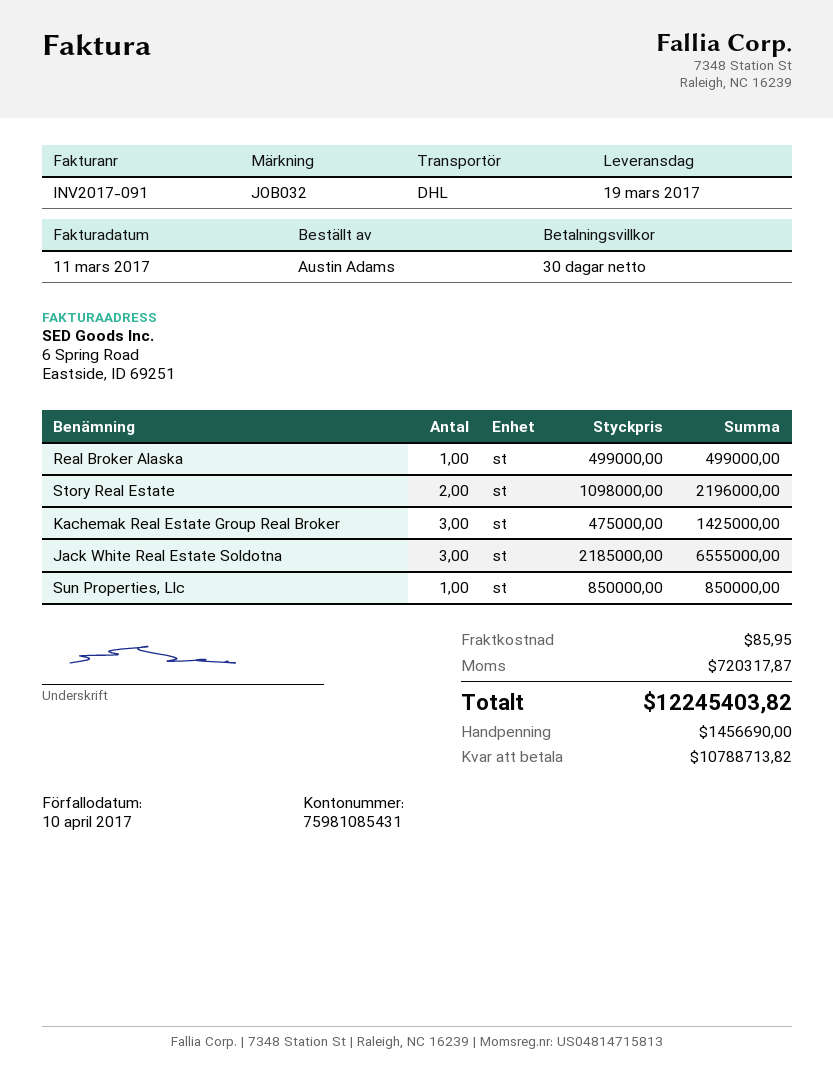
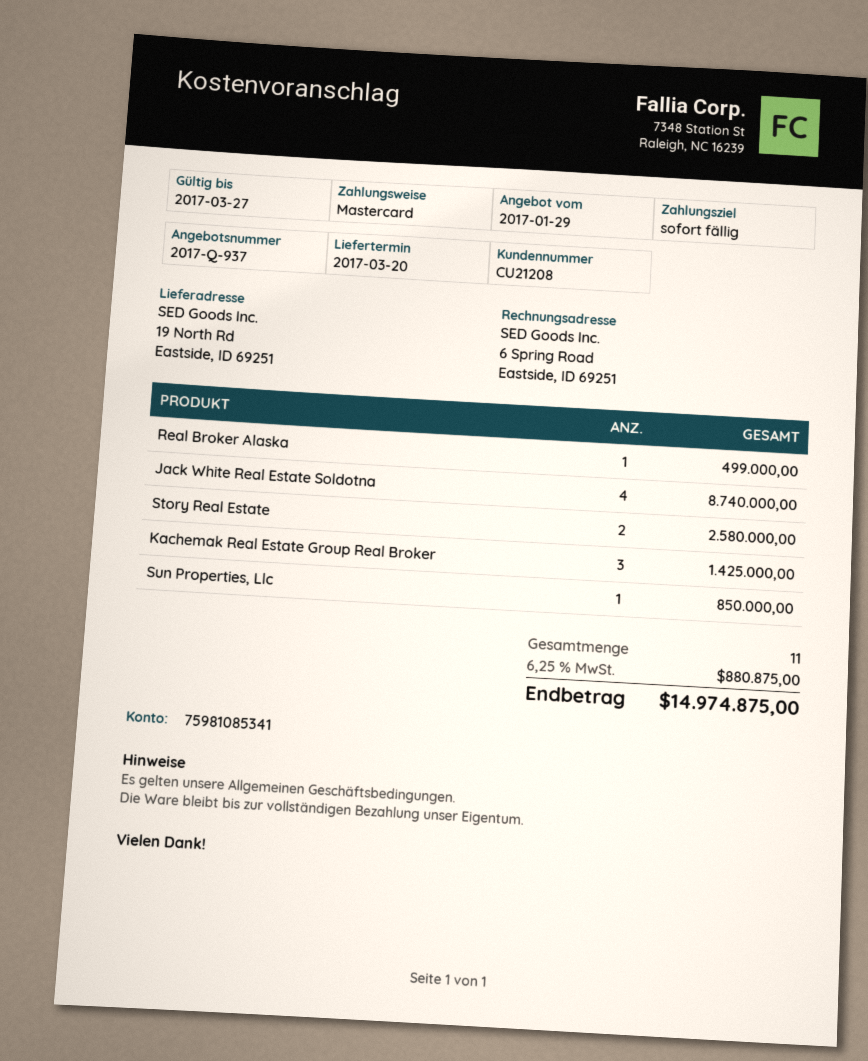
delivery date: 2017-03-19 -> 2017-03-20
payment terms: 30 days -> on receipt
bank account: 75981085431 -> 75981085341
Story Real Estate: 2 for 2196000.00 -> 2 for 2580000.00
Jack White Real Estate Soldotna: 3 for 6555000.00 -> 4 for 8740000.00
shipping: 85.95 -> none
tax: 720317.87 -> 880875.00
total: 12245403.82 -> 14974875.00

